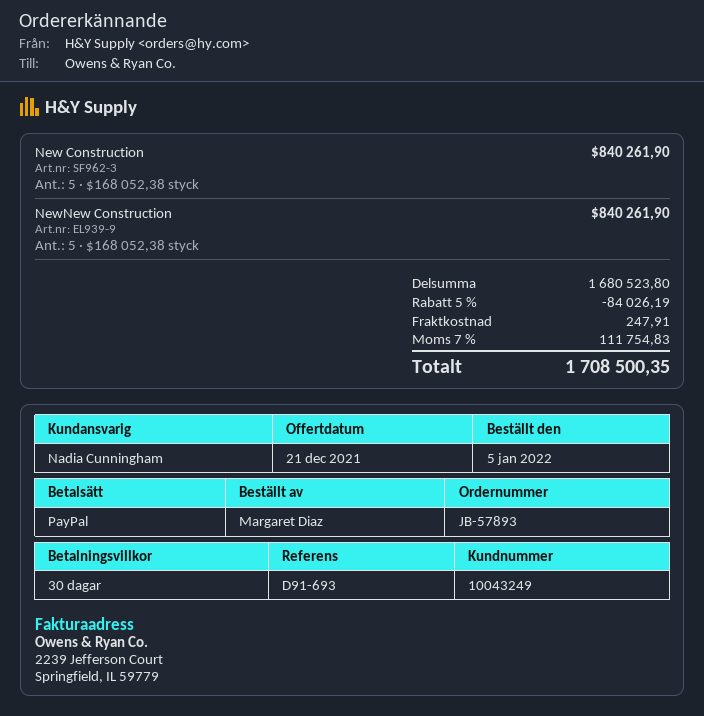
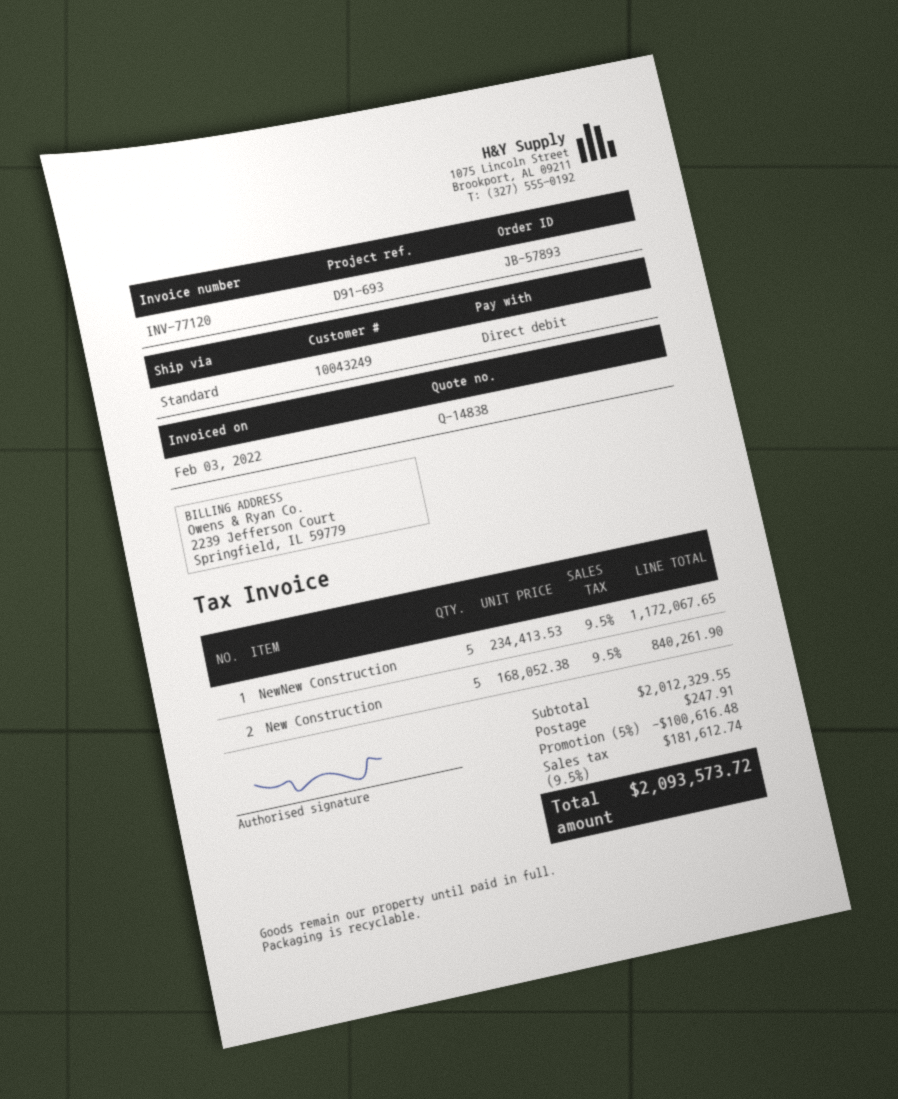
payment method: PayPal -> direct debit
NewNew Construction: 5 x 168052.38 = 840261.90 -> 5 x 234413.53 = 1172067.65
subtotal: 1680523.80 -> 2012329.55
discount: 5% = 84026.19 -> 5% = 100616.48
tax: 7% = 111754.83 -> 9.5% = 181612.74
total: 1708500.35 -> 2093573.72

